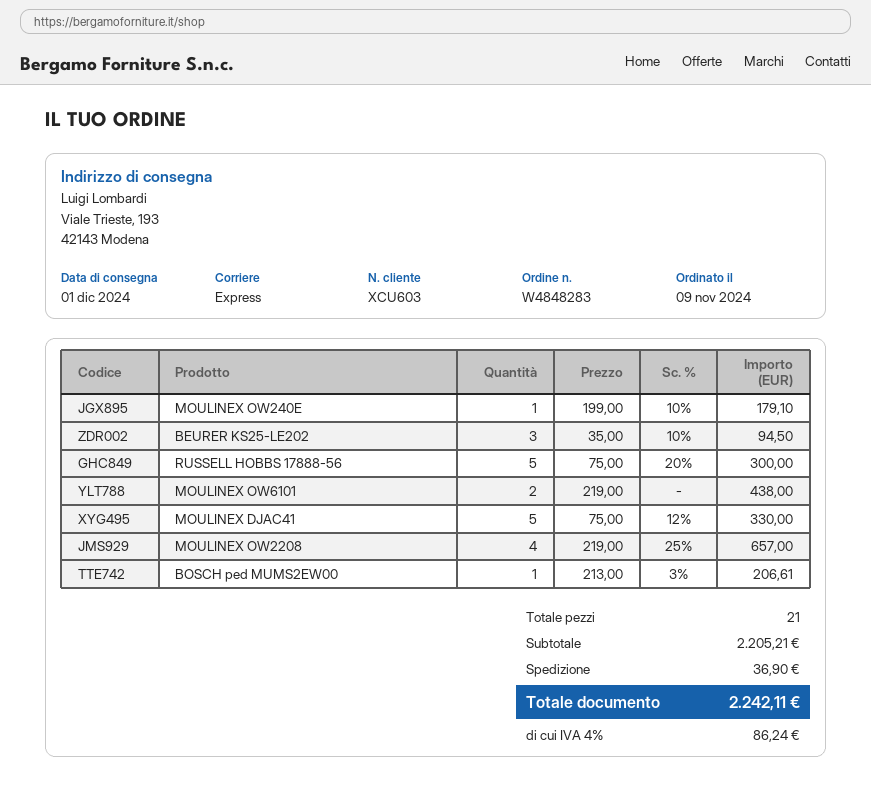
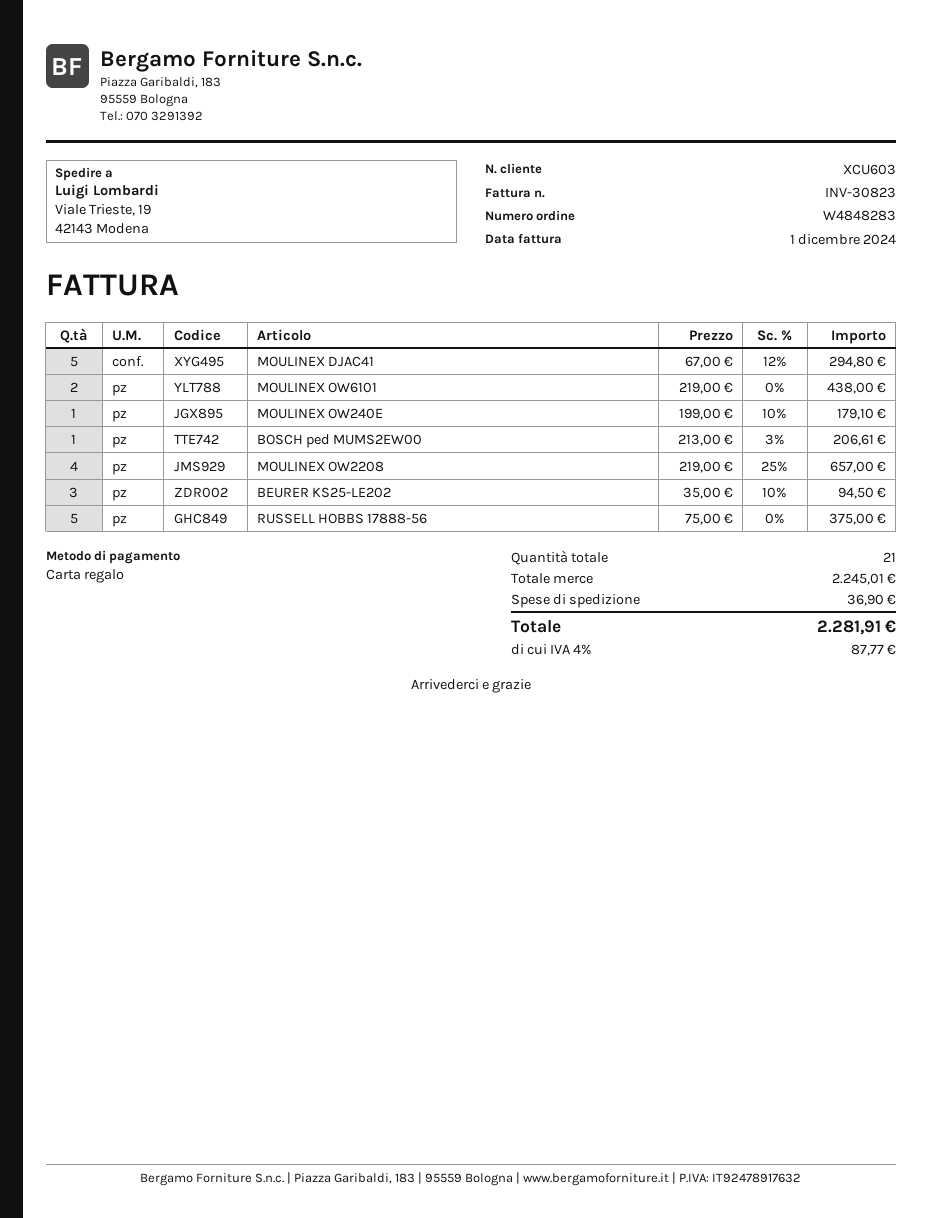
ship to: Viale Trieste, 193, 42143 Modena -> Viale Trieste, 19, 42143 Modena
RUSSELL HOBBS 17888-56: 5 x 75.00 - 20% = 300.00 -> 5 x 75.00 = 375.00
MOULINEX DJAC41: 5 x 75.00 - 12% = 330.00 -> 5 x 67.00 - 12% = 294.80
subtotal: 2205.21 -> 2245.01
tax: 4% = 86.24 -> 4% = 87.77
total: 2242.11 -> 2281.91

